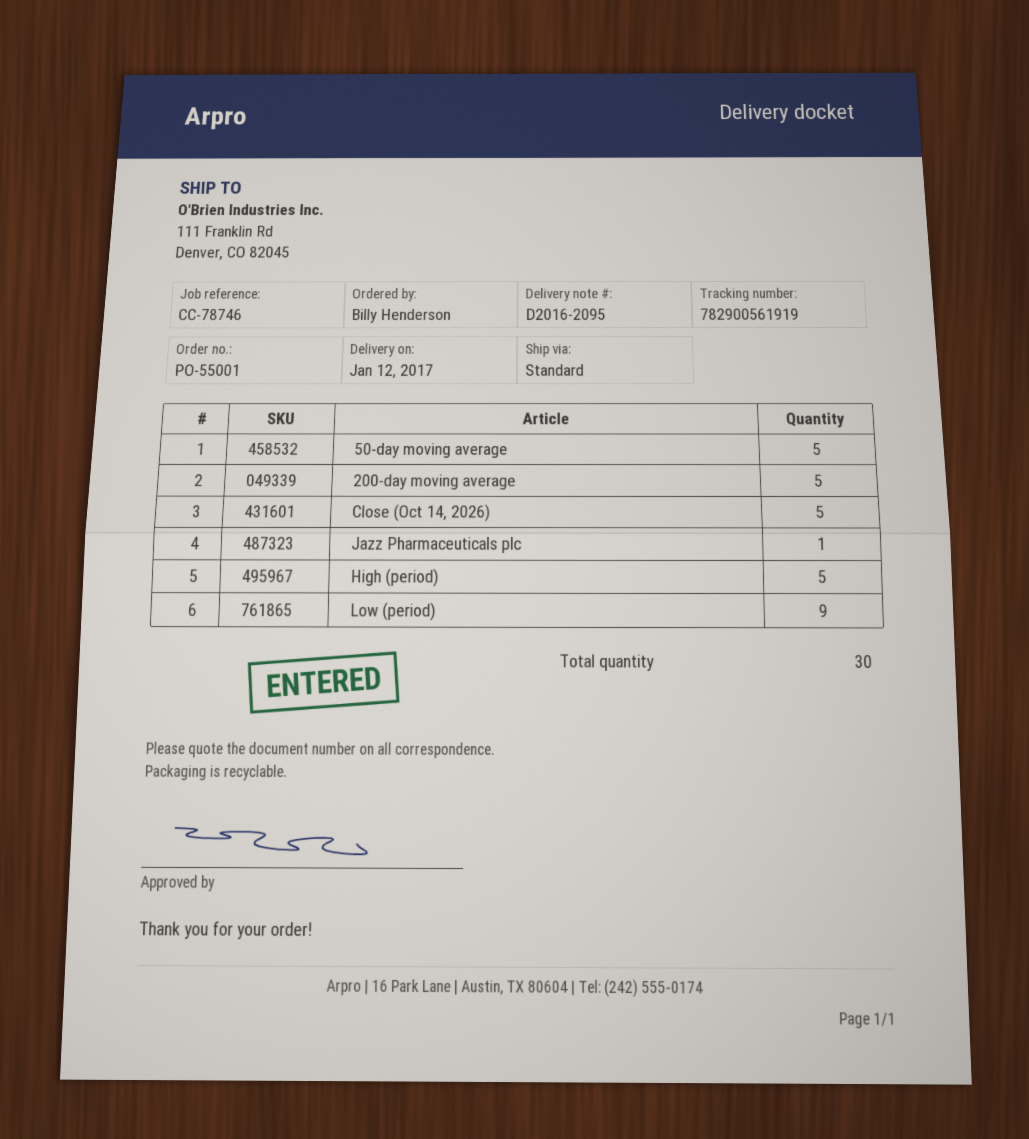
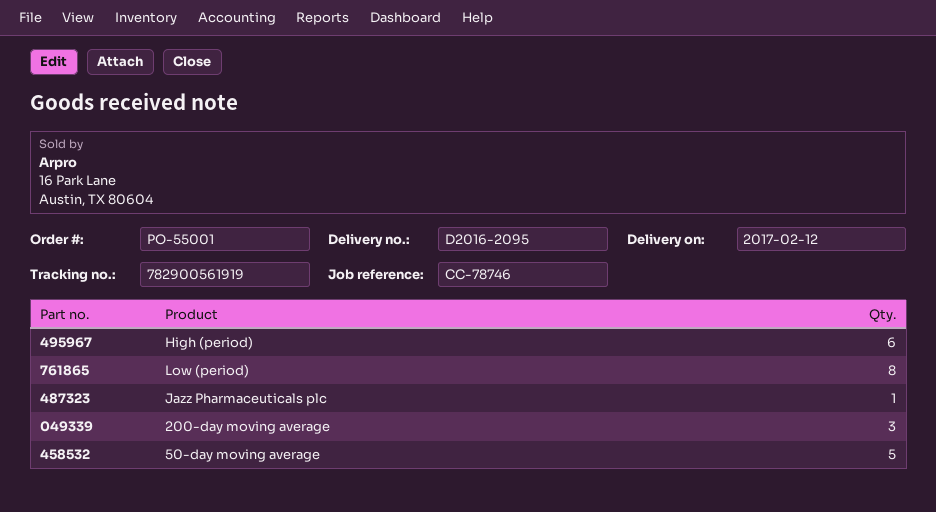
delivery date: 2017-01-12 -> 2017-02-12
200-day moving average: 5 -> 3
Close (Oct 14, 2026): 5 -> none
High (period): 5 -> 6
Low (period): 9 -> 8

